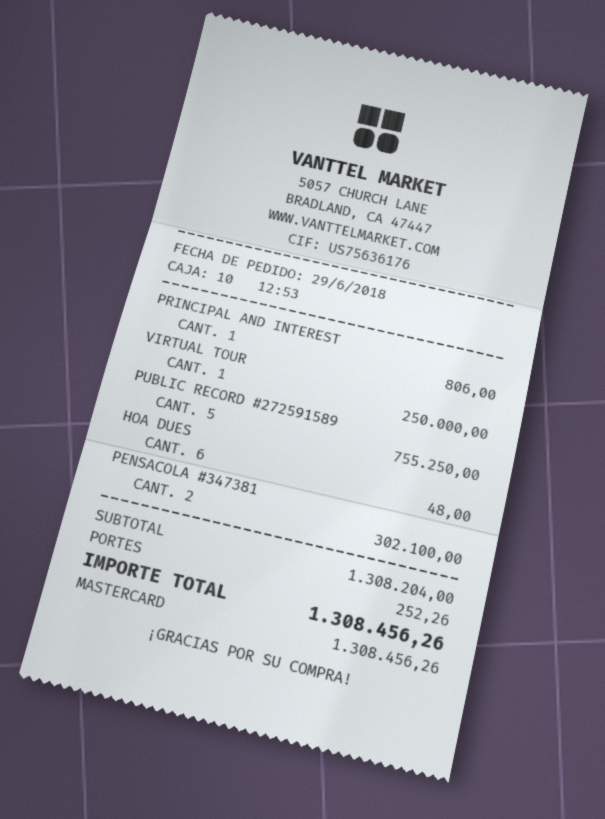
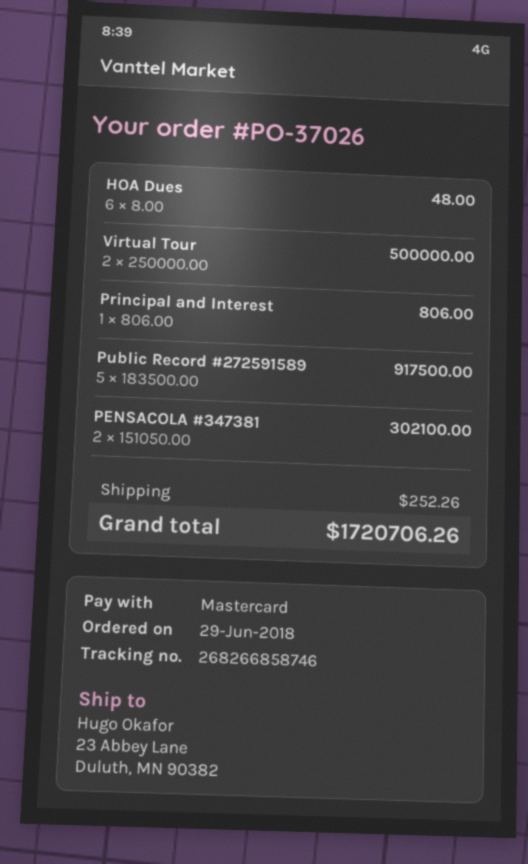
VIRTUAL TOUR: 1 for 250000.00 -> 2 for 500000.00
PUBLIC RECORD #272591589: 5 for 755250.00 -> 5 for 917500.00
total: 1308456.26 -> 1720706.26

